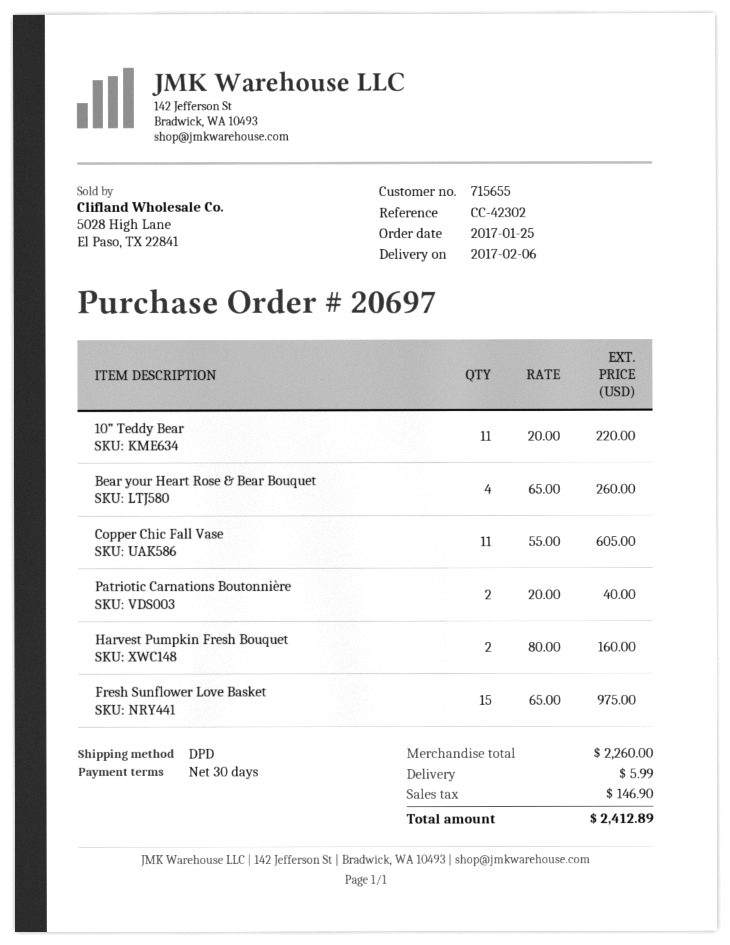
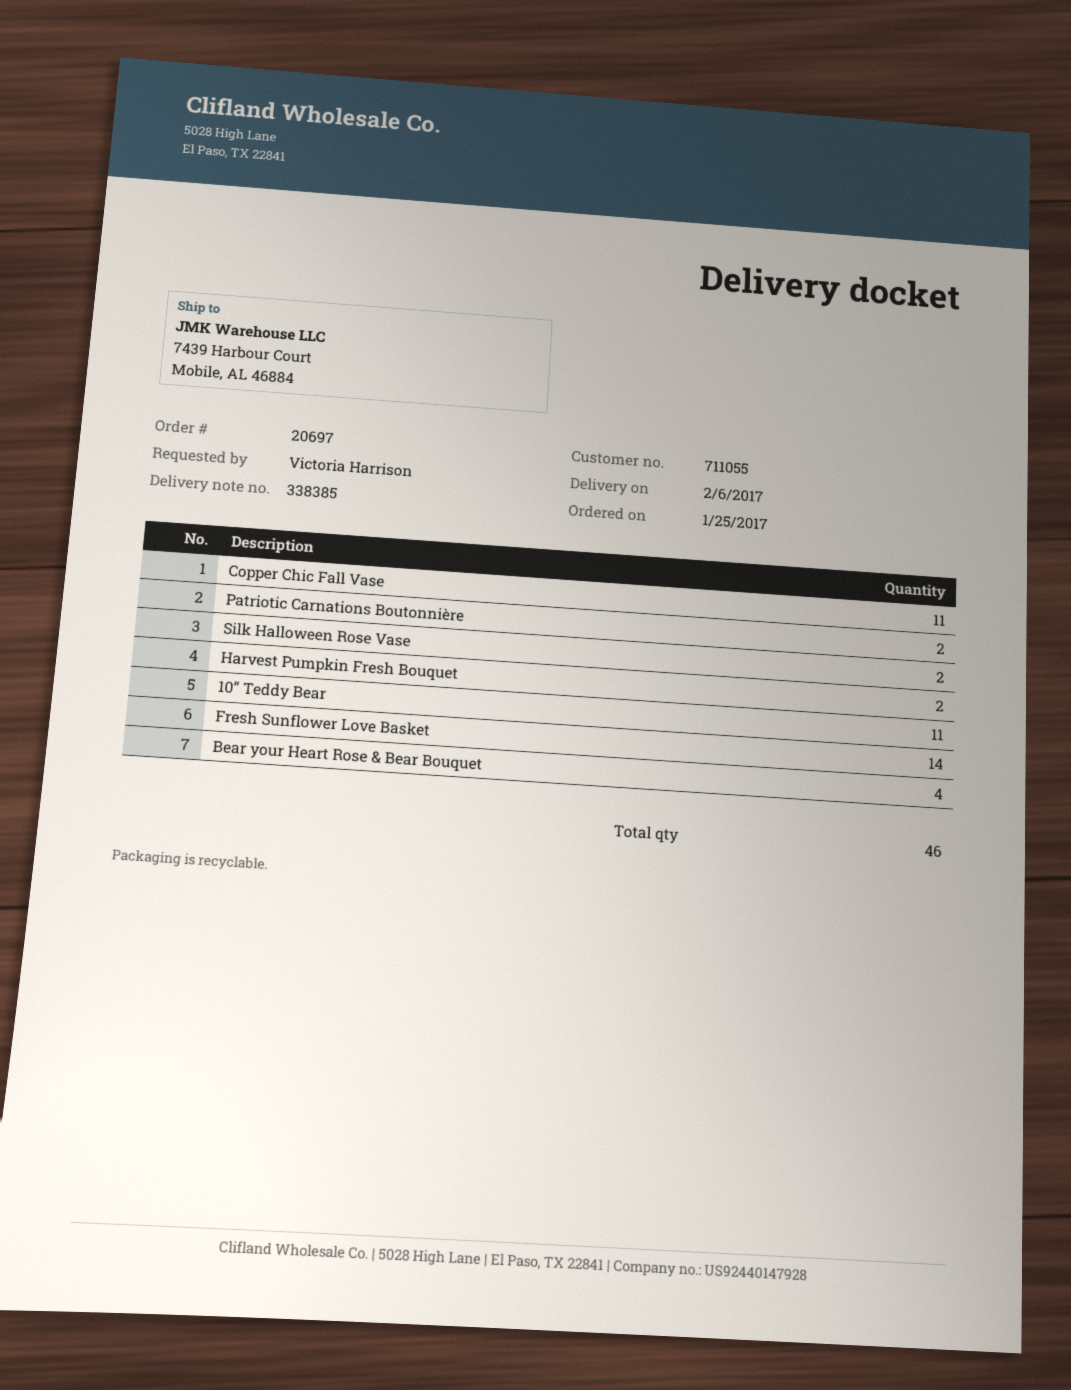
customer number: 715655 -> 711055
Fresh Sunflower Love Basket: 15 -> 14
Silk Halloween Rose Vase: none -> 2

